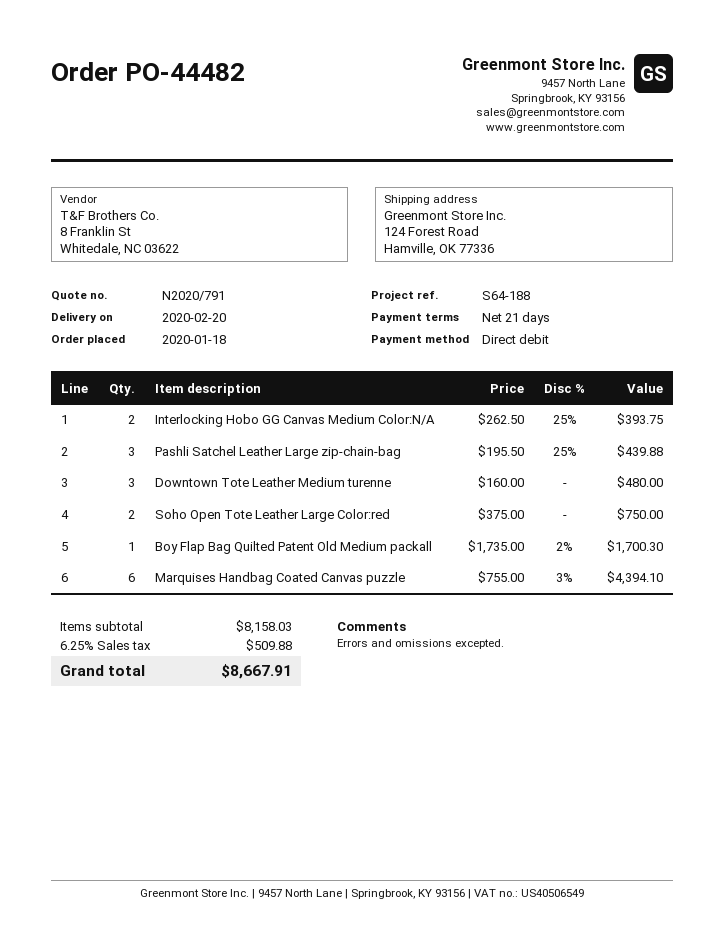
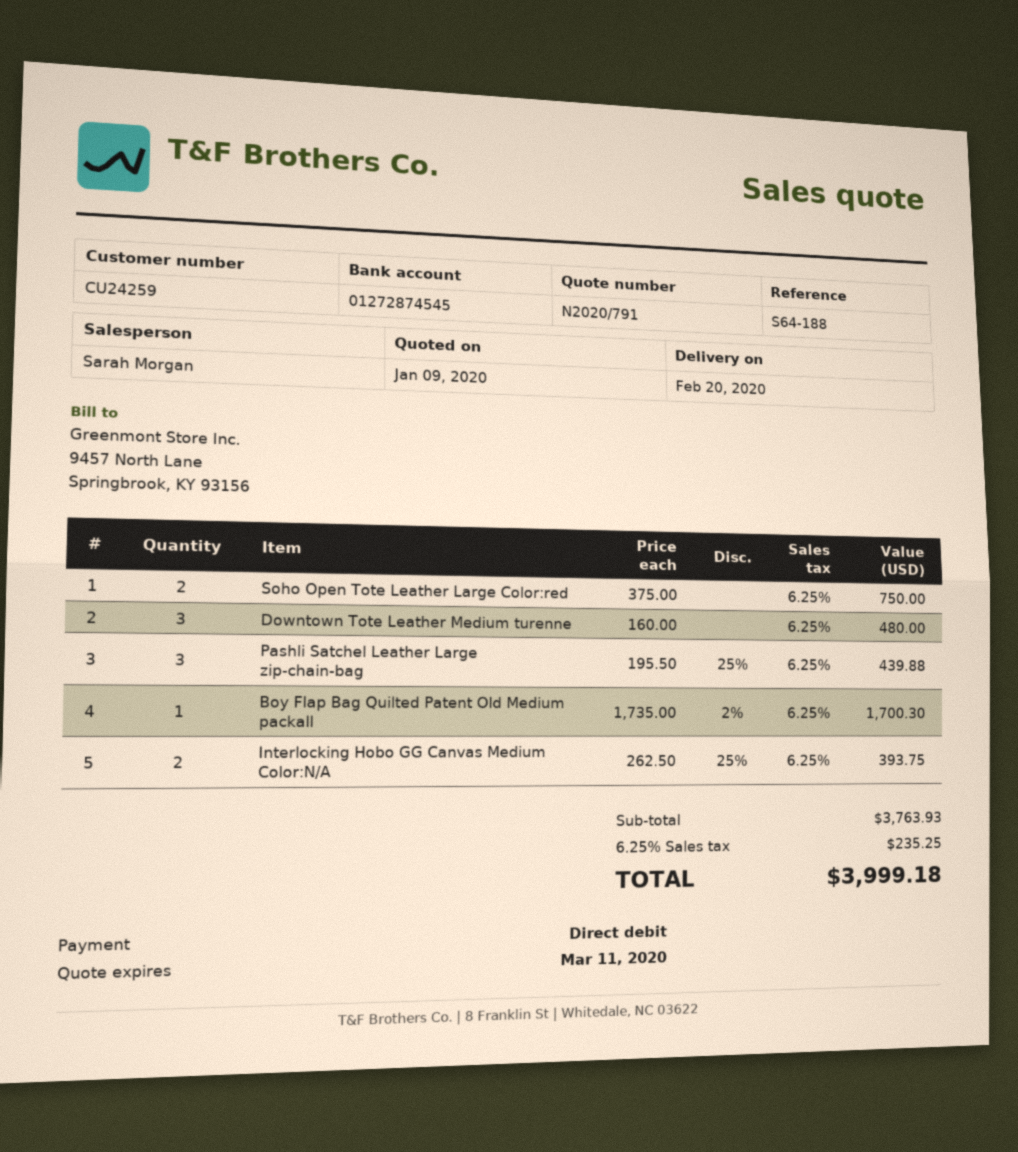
Marquises Handbag Coated Canvas puzzle: 6 x 755.00 - 3% = 4394.10 -> none
subtotal: 8158.03 -> 3763.93
tax: 6.25% = 509.88 -> 6.25% = 235.25
total: 8667.91 -> 3999.18

